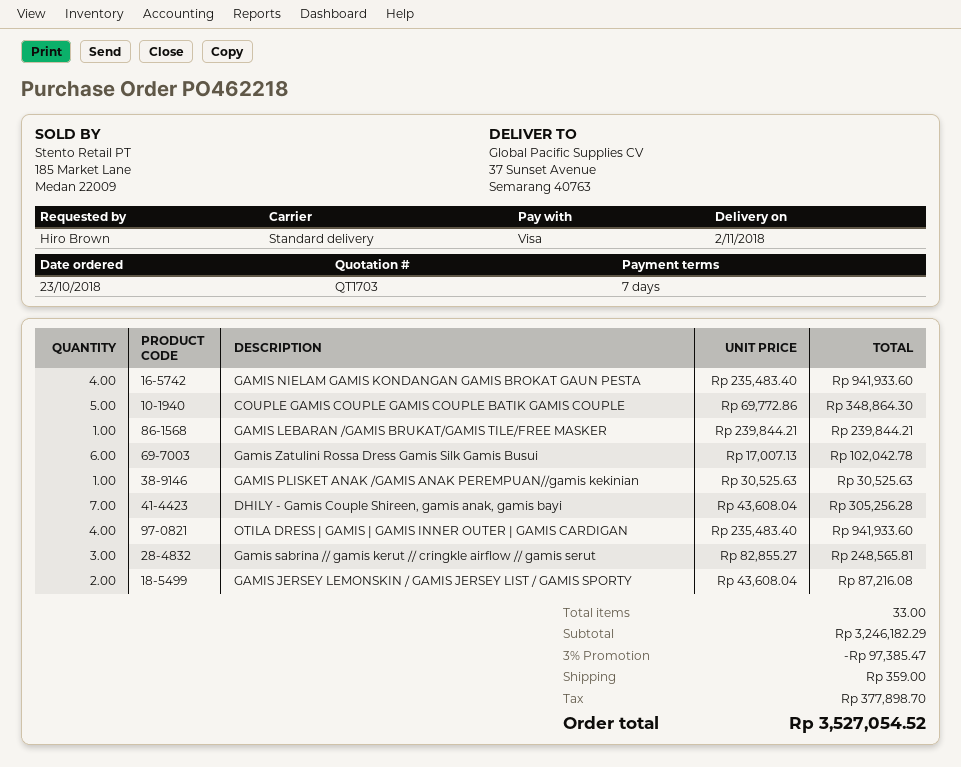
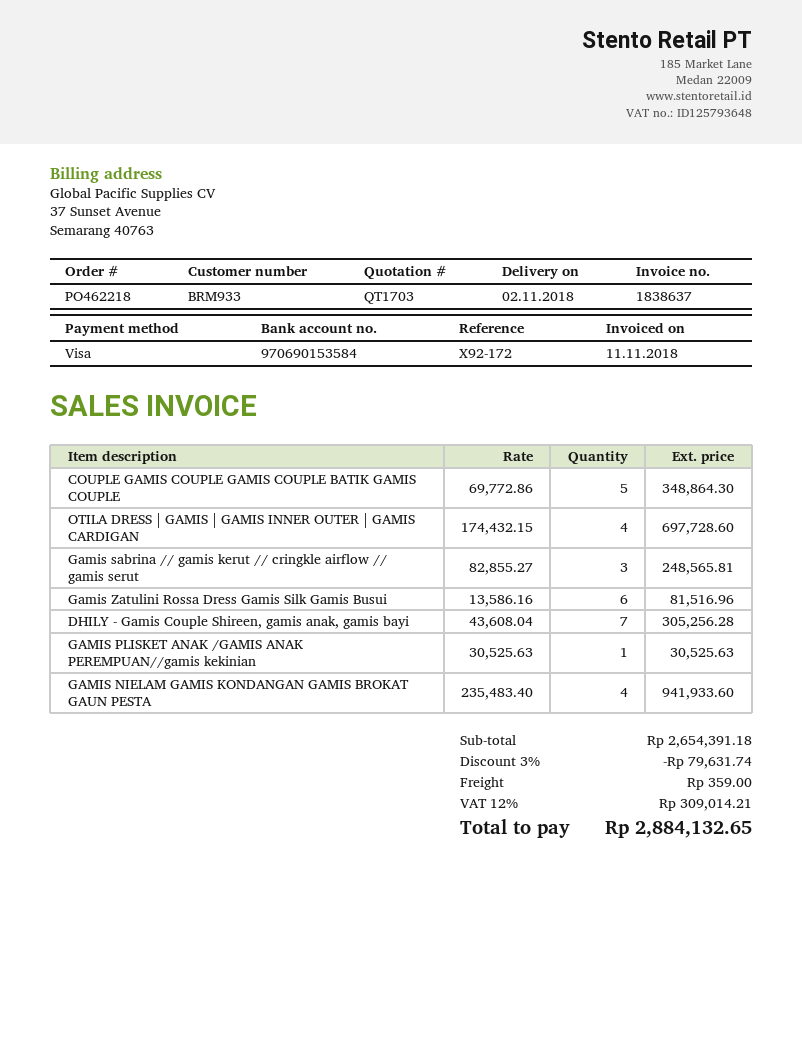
GAMIS LEBARAN /GAMIS BRUKAT/GAMIS TILE/FREE MASKER: 1 x 239844.21 = 239844.21 -> none
Gamis Zatulini Rossa Dress Gamis Silk Gamis Busui: 6 x 17007.13 = 102042.78 -> 6 x 13586.16 = 81516.96
OTILA DRESS | GAMIS | GAMIS INNER OUTER | GAMIS CARDIGAN: 4 x 235483.40 = 941933.60 -> 4 x 174432.15 = 697728.60
GAMIS JERSEY LEMONSKIN / GAMIS JERSEY LIST / GAMIS SPORTY: 2 x 43608.04 = 87216.08 -> none
subtotal: 3246182.29 -> 2654391.18
discount: 3% = 97385.47 -> 3% = 79631.74
tax: 377898.70 -> 309014.21
total: 3527054.52 -> 2884132.65

